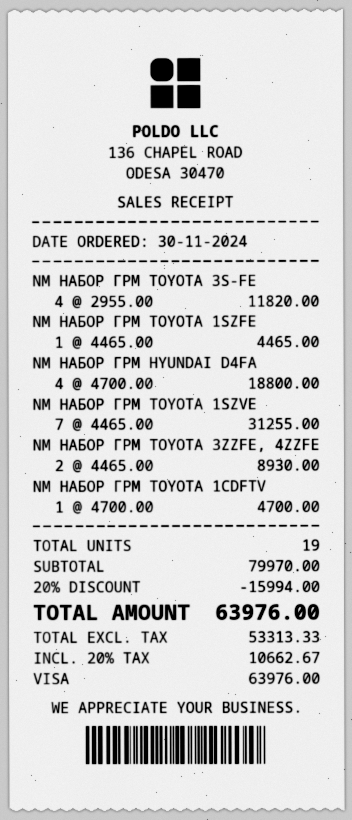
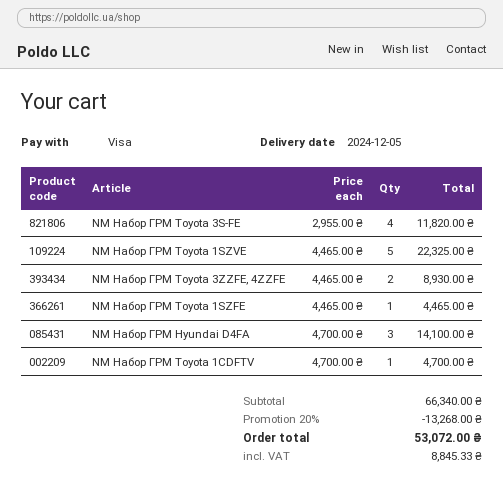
NM НАБОР ГРМ HYUNDAI D4FA: 4 x 4700.00 = 18800.00 -> 3 x 4700.00 = 14100.00
NM НАБОР ГРМ TOYOTA 1SZVE: 7 x 4465.00 = 31255.00 -> 5 x 4465.00 = 22325.00
subtotal: 79970.00 -> 66340.00
discount: 20% = 15994.00 -> 20% = 13268.00
tax: 10662.67 -> 8845.33
total: 63976.00 -> 53072.00

